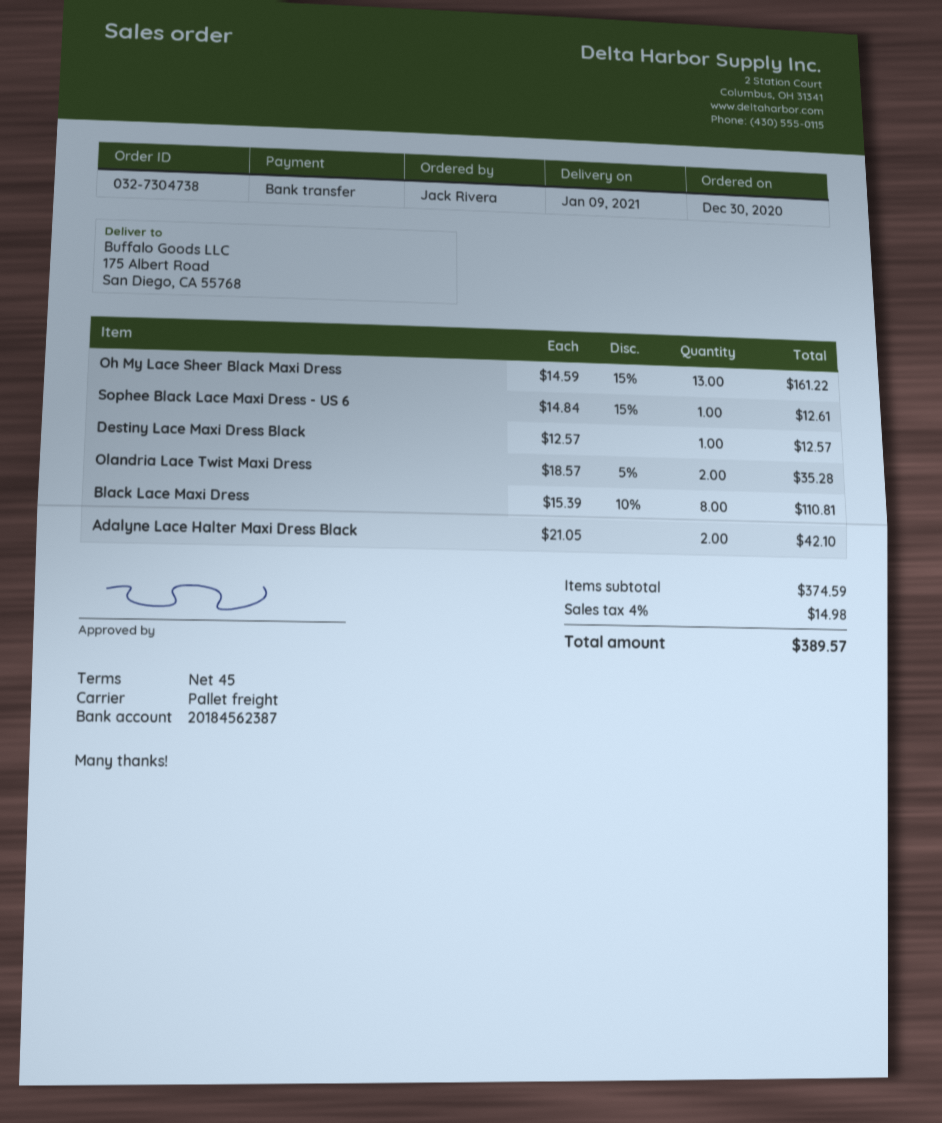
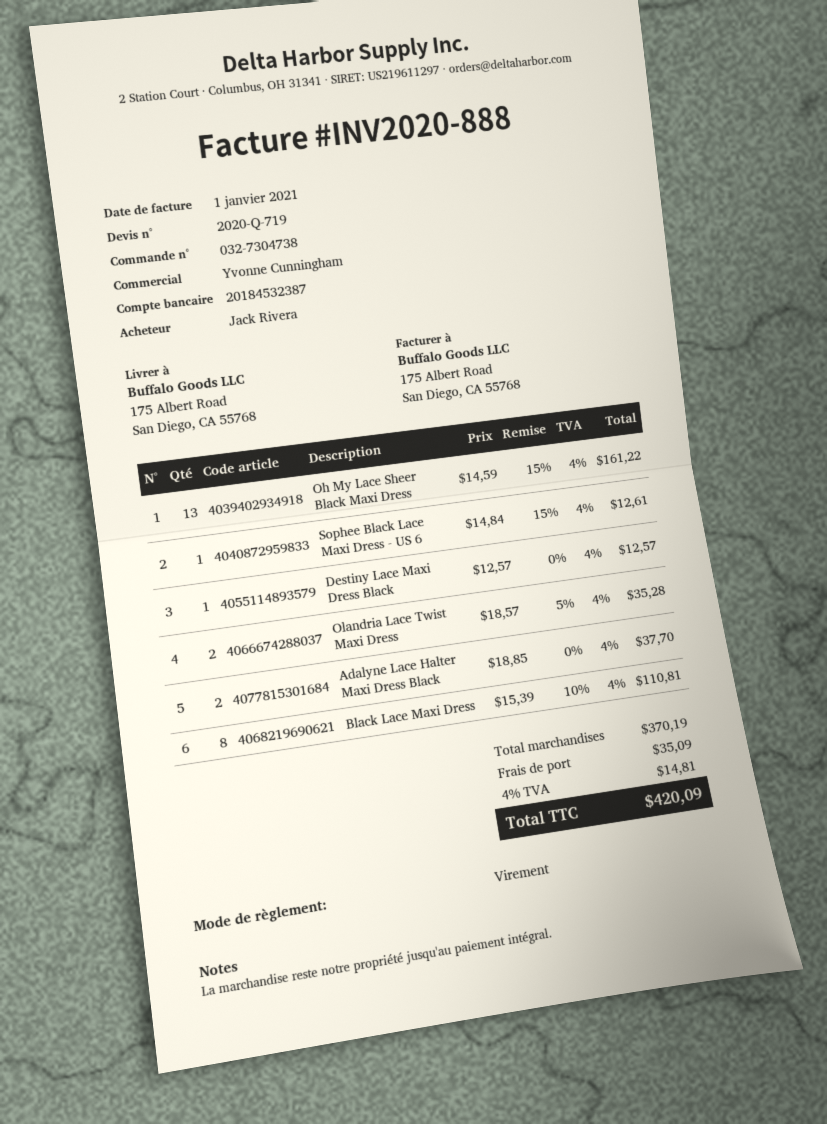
bank account: 20184562387 -> 20184532387
Adalyne Lace Halter Maxi Dress Black: 2 x 21.05 = 42.10 -> 2 x 18.85 = 37.70
subtotal: 374.59 -> 370.19
shipping: none -> 35.09
tax: 4% = 14.98 -> 4% = 14.81
total: 389.57 -> 420.09

